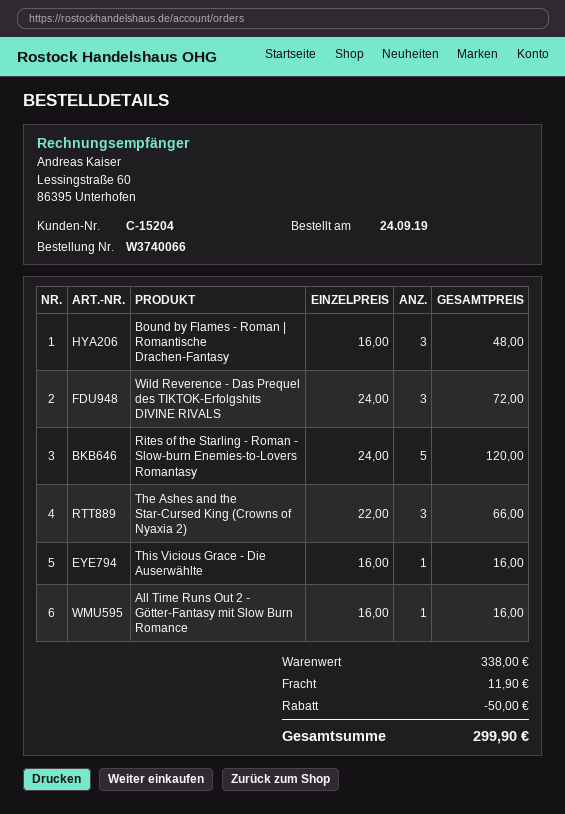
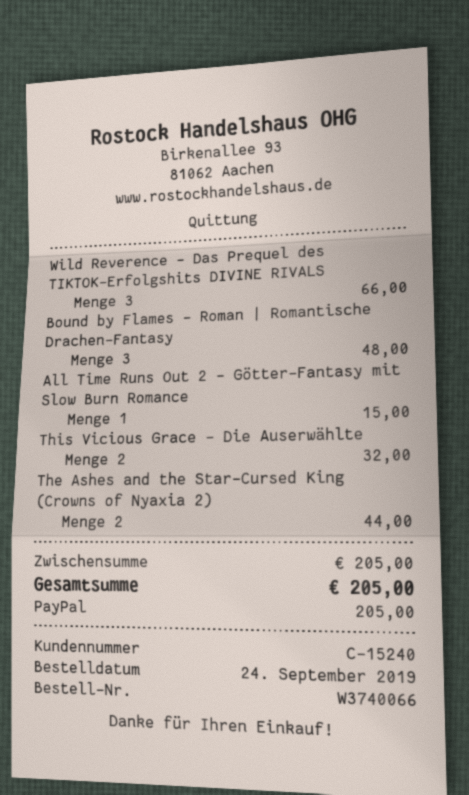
customer number: C-15204 -> C-15240
Wild Reverence - Das Prequel des TIKTOK-Erfolgshits DIVINE RIVALS: 3 for 72.00 -> 3 for 66.00
Rites of the Starling - Roman - Slow-burn Enemies-to-Lovers Romantasy: 5 for 120.00 -> none
The Ashes and the Star-Cursed King (Crowns of Nyaxia 2): 3 for 66.00 -> 2 for 44.00
This Vicious Grace - Die Auserwählte: 1 for 16.00 -> 2 for 32.00
All Time Runs Out 2 - Götter-Fantasy mit Slow Burn Romance: 1 for 16.00 -> 1 for 15.00
subtotal: 338.00 -> 205.00
discount: 50.00 -> none
shipping: 11.90 -> none
total: 299.90 -> 205.00

